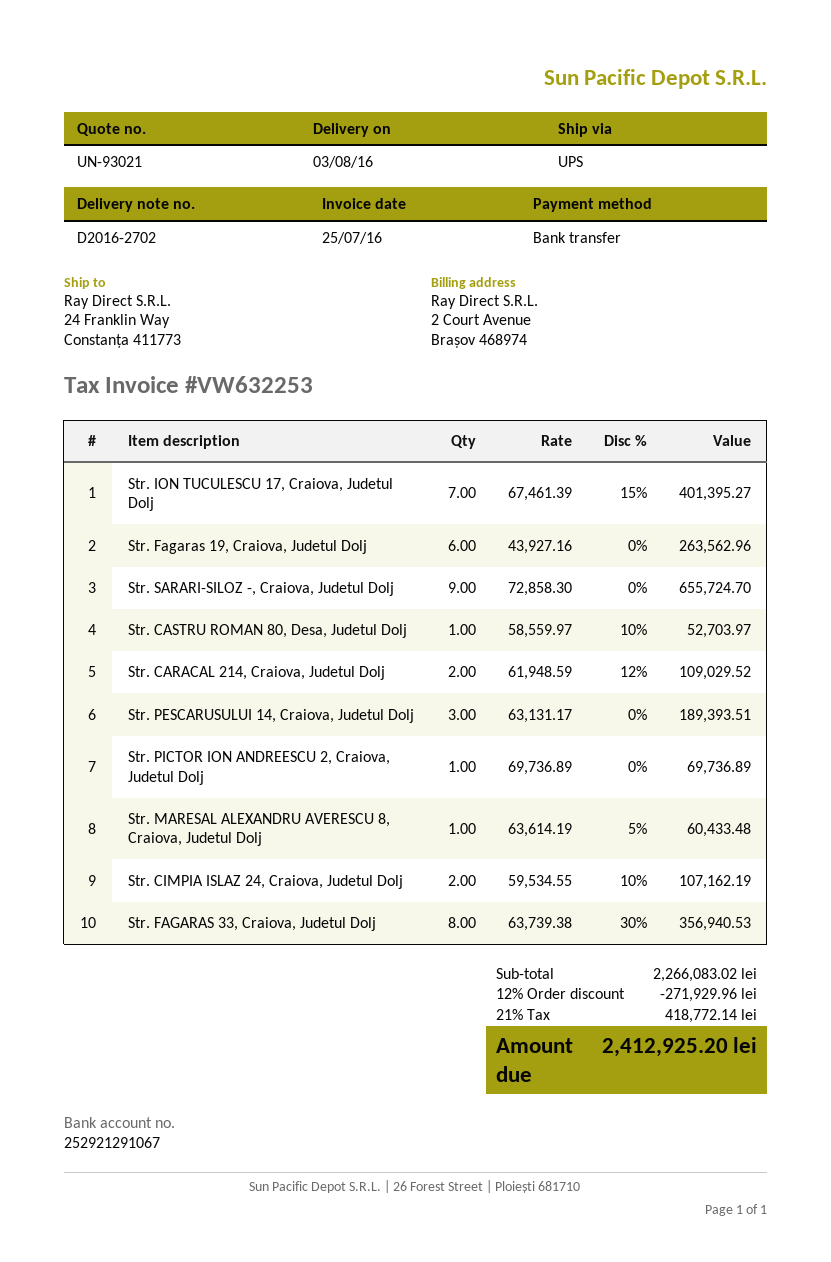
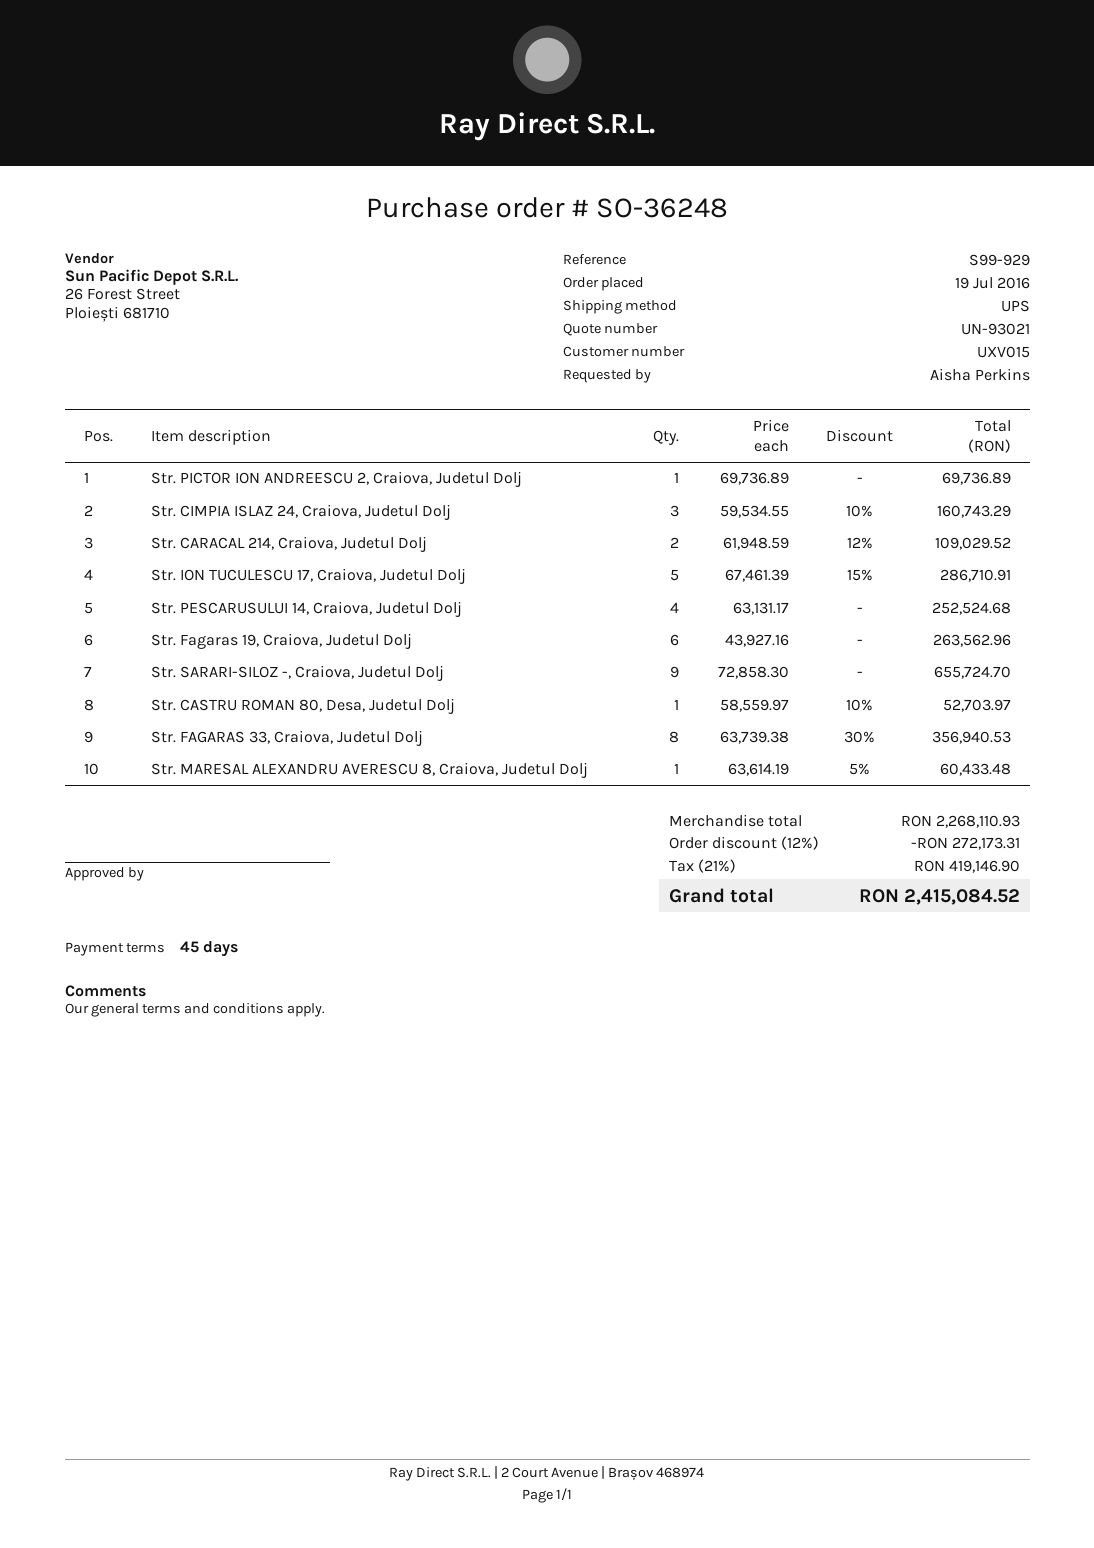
Str. ION TUCULESCU 17, Craiova, Judetul Dolj: 7 x 67461.39 - 15% = 401395.27 -> 5 x 67461.39 - 15% = 286710.91
Str. PESCARUSULUI 14, Craiova, Judetul Dolj: 3 x 63131.17 = 189393.51 -> 4 x 63131.17 = 252524.68
Str. CIMPIA ISLAZ 24, Craiova, Judetul Dolj: 2 x 59534.55 - 10% = 107162.19 -> 3 x 59534.55 - 10% = 160743.29
subtotal: 2266083.02 -> 2268110.93
discount: 12% = 271929.96 -> 12% = 272173.31
tax: 21% = 418772.14 -> 21% = 419146.90
total: 2412925.20 -> 2415084.52

